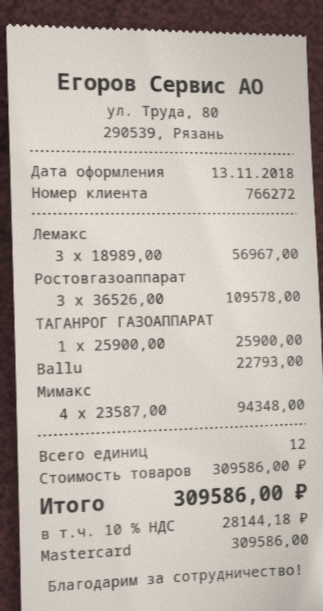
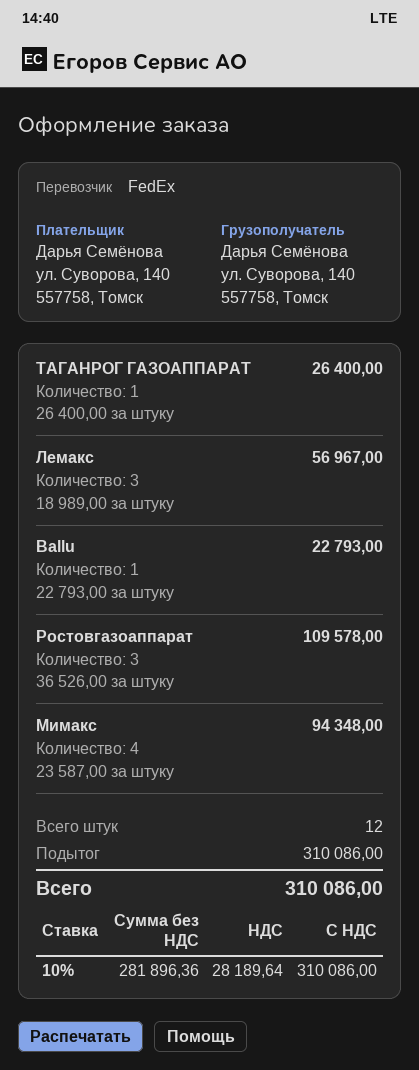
ТАГАНРОГ ГАЗОАППАРАТ: 1 x 25900.00 = 25900.00 -> 1 x 26400.00 = 26400.00
subtotal: 309586.00 -> 310086.00
tax: 10% = 28144.18 -> 10% = 28189.64
total: 309586.00 -> 310086.00

